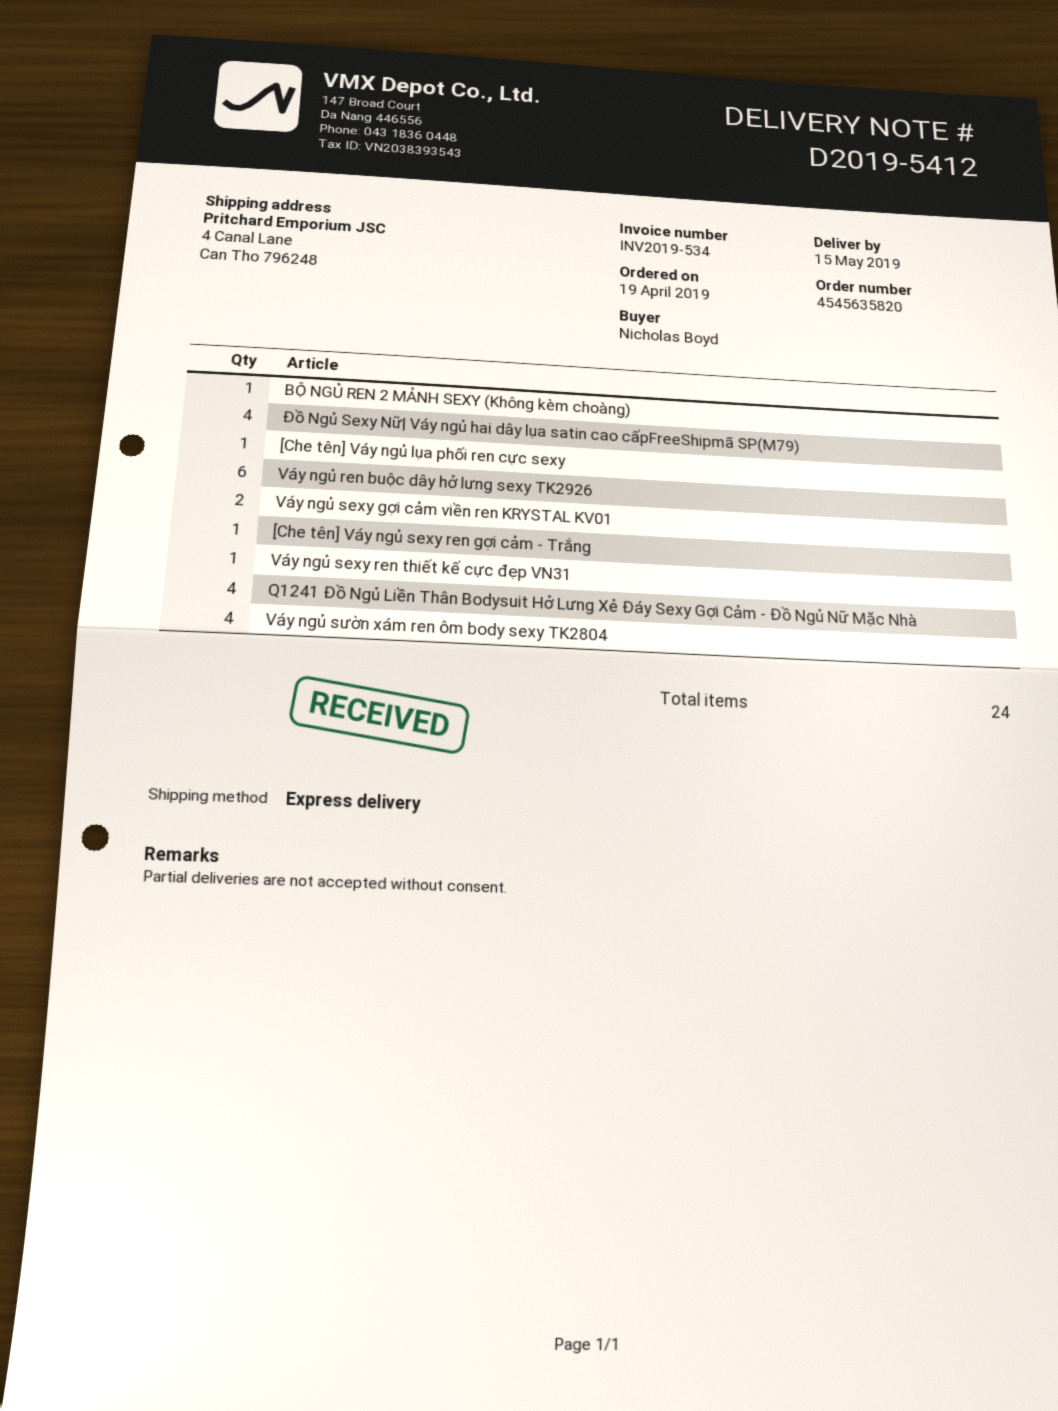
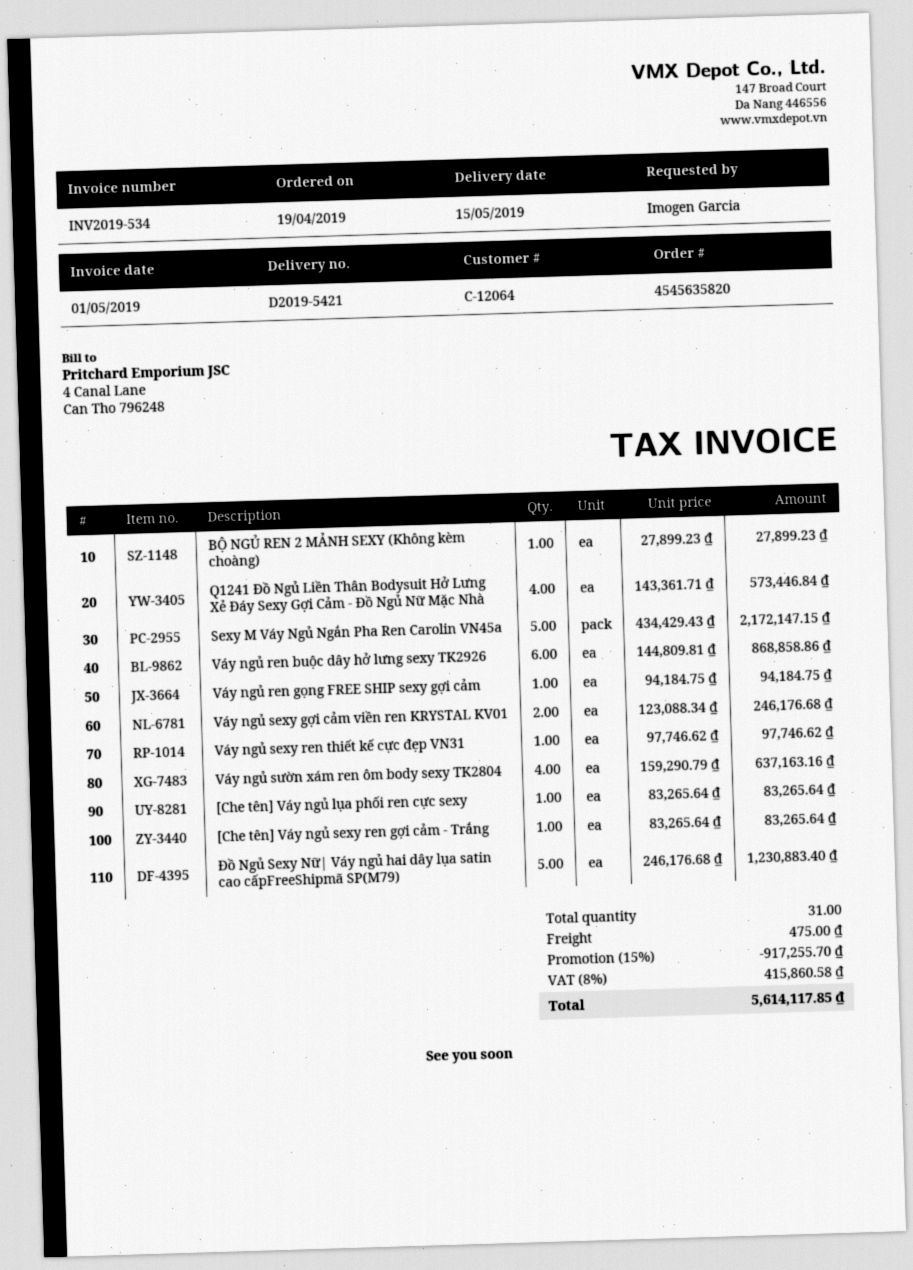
delivery note number: D2019-5412 -> D2019-5421
ordered by: Nicholas Boyd -> Imogen Garcia
Đồ Ngủ Sexy Nữ| Váy ngủ hai dây lụa satin cao cấpFreeShipmã SP(M79): 4 -> 5
Sexy M Váy Ngủ Ngắn Pha Ren Carolin VN45a: none -> 5
Váy ngủ ren gọng FREE SHIP sexy gợi cảm: none -> 1
total quantity: 24 -> 31

